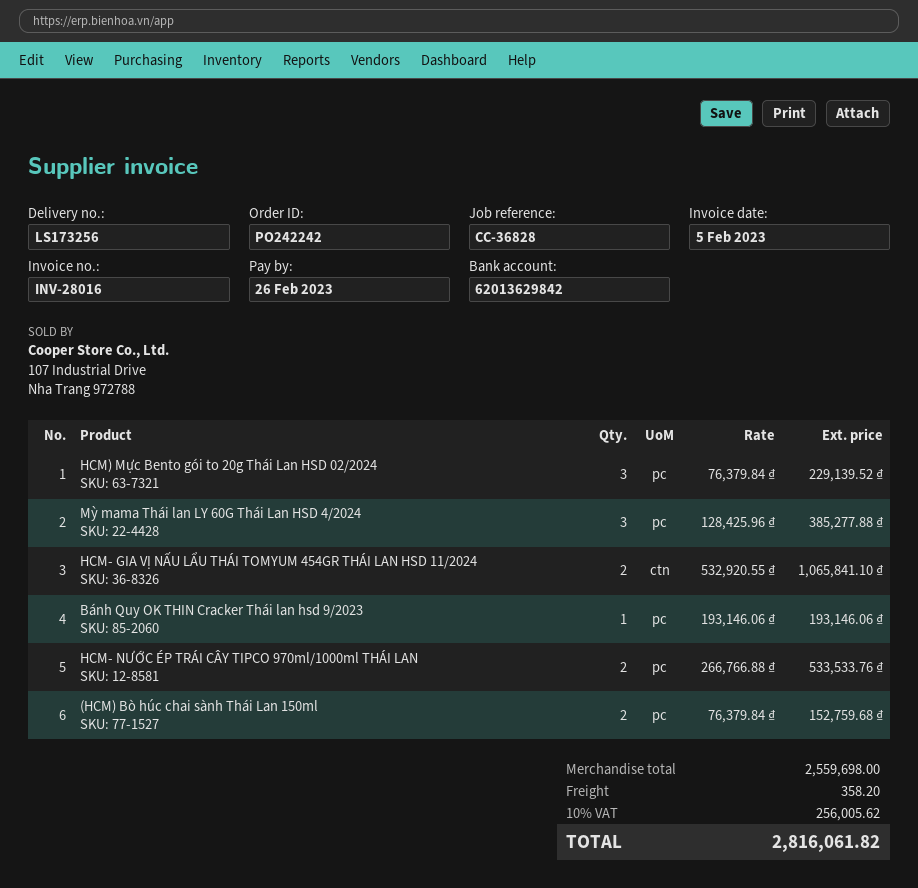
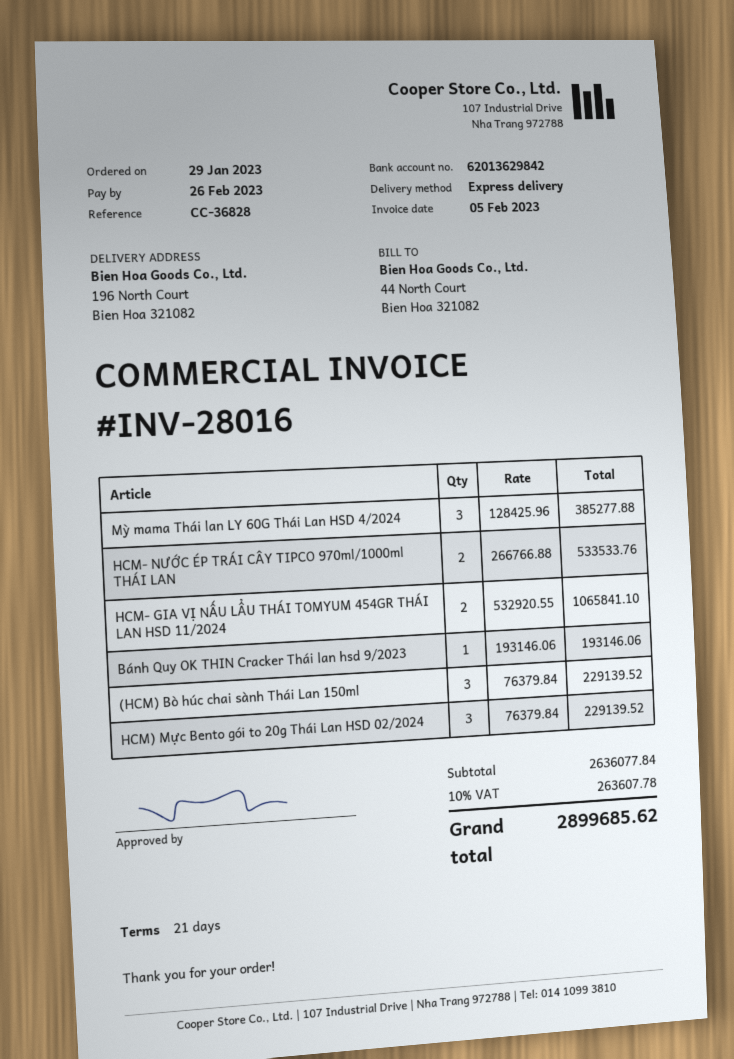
(HCM) Bò húc chai sành Thái Lan 150ml: 2 x 76379.84 = 152759.68 -> 3 x 76379.84 = 229139.52
subtotal: 2559698.00 -> 2636077.84
shipping: 358.20 -> none
tax: 10% = 256005.62 -> 10% = 263607.78
total: 2816061.82 -> 2899685.62

